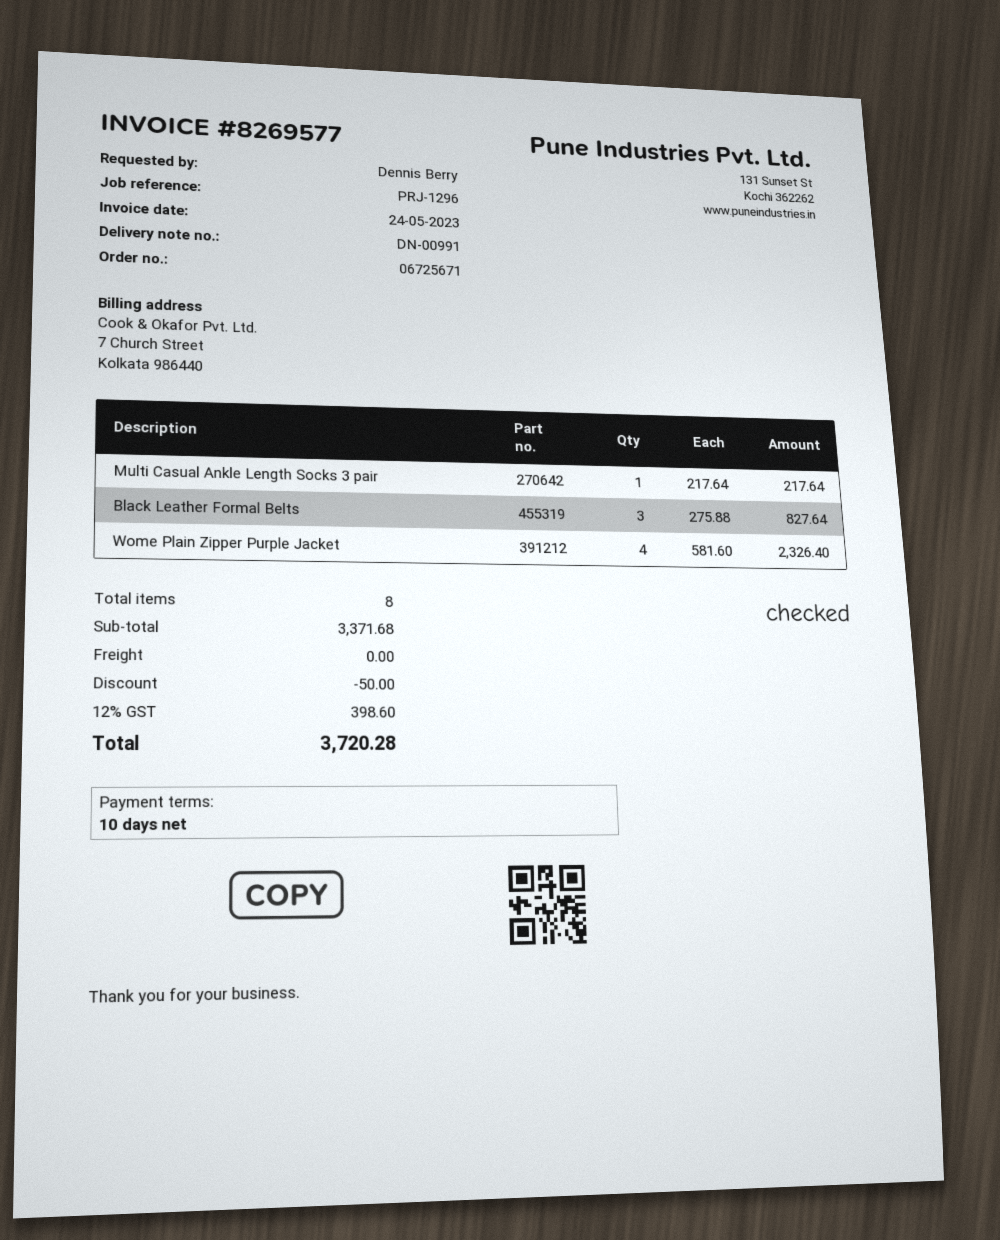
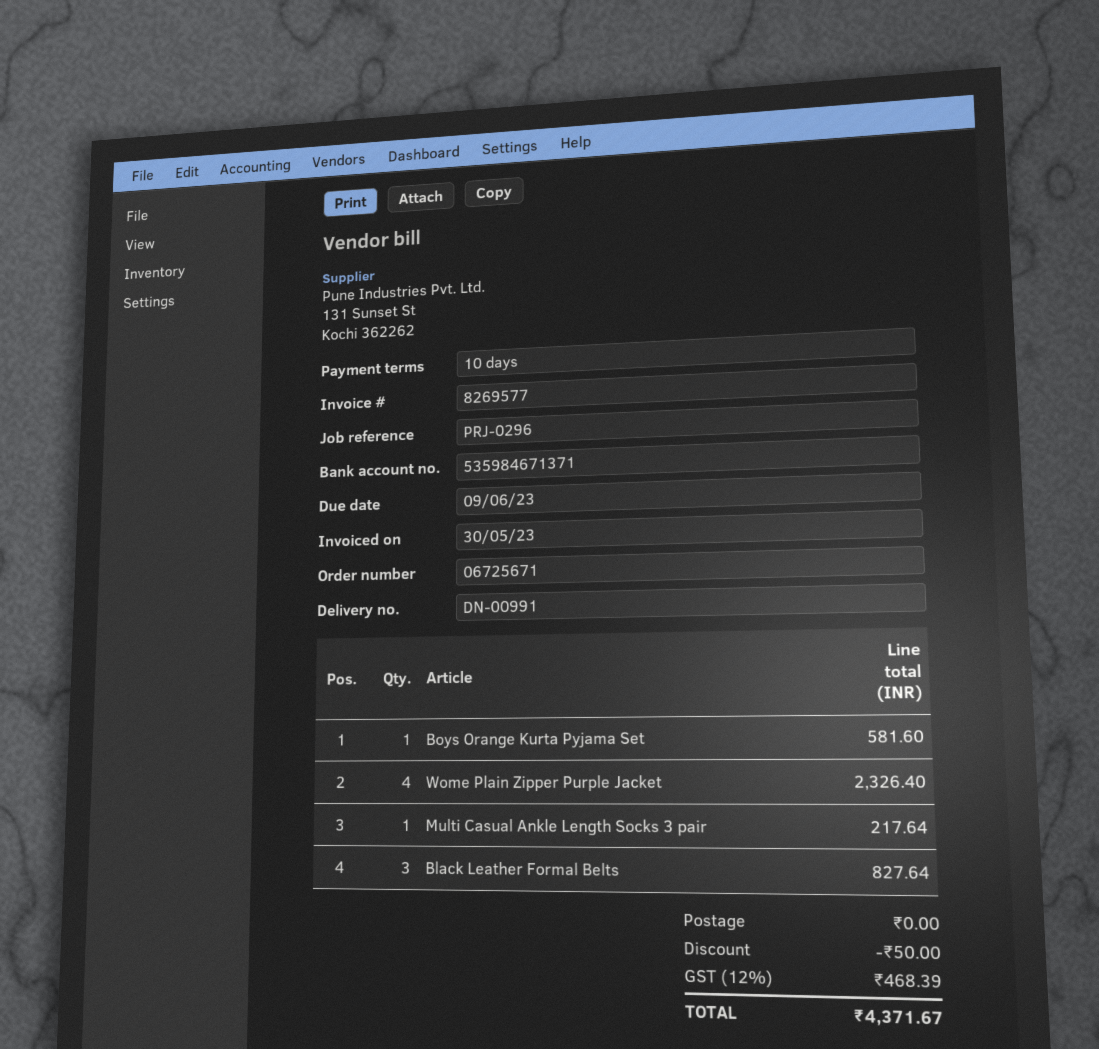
invoice date: 2023-05-24 -> 2023-05-30
reference: PRJ-1296 -> PRJ-0296
Boys Orange Kurta Pyjama Set: none -> 1 for 581.60
tax: 12% = 398.60 -> 12% = 468.39
total: 3720.28 -> 4371.67

